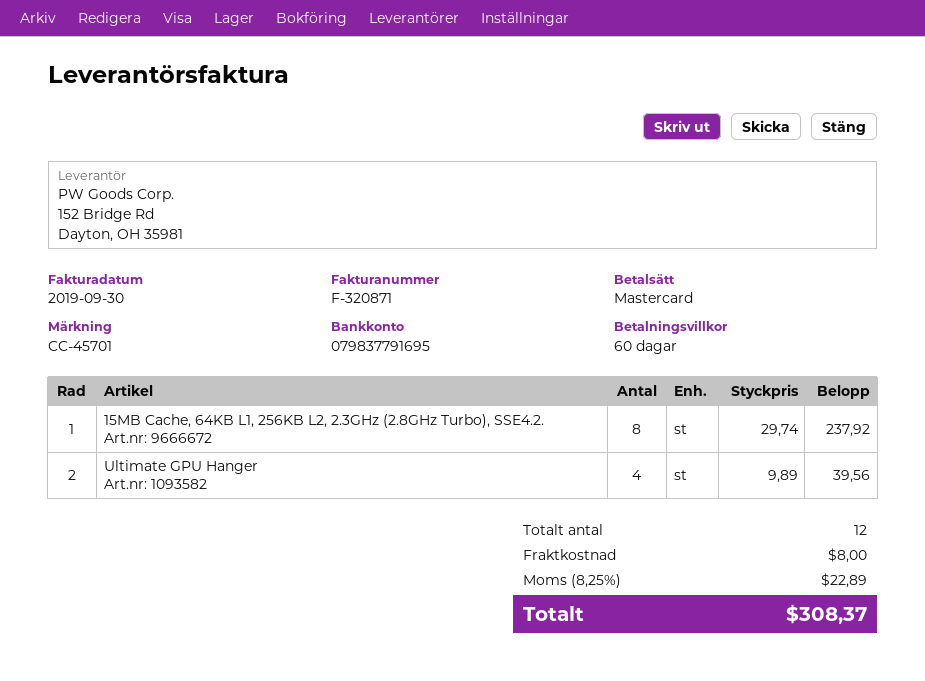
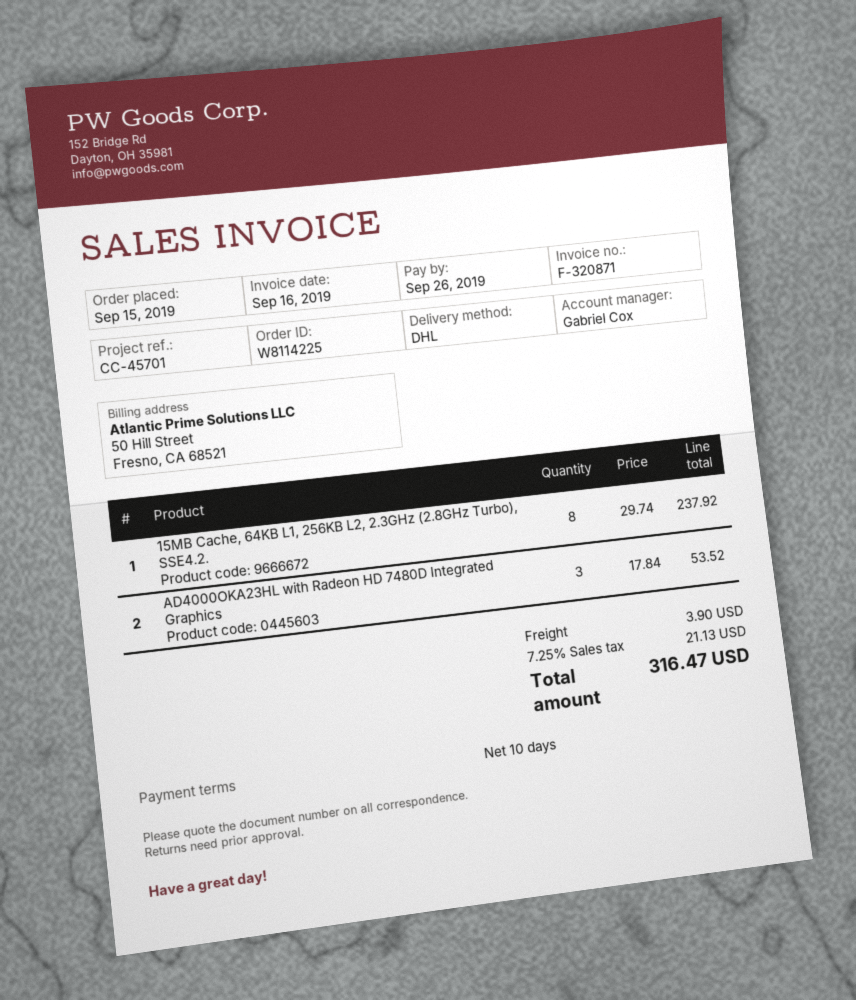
invoice date: 2019-09-30 -> 2019-09-16
payment terms: 60 days -> 10 days
Ultimate GPU Hanger: 4 x 9.89 = 39.56 -> none
AD4000OKA23HL with Radeon HD 7480D Integrated Graphics: none -> 3 x 17.84 = 53.52
shipping: 8.00 -> 3.90
tax: 8.25% = 22.89 -> 7.25% = 21.13
total: 308.37 -> 316.47

